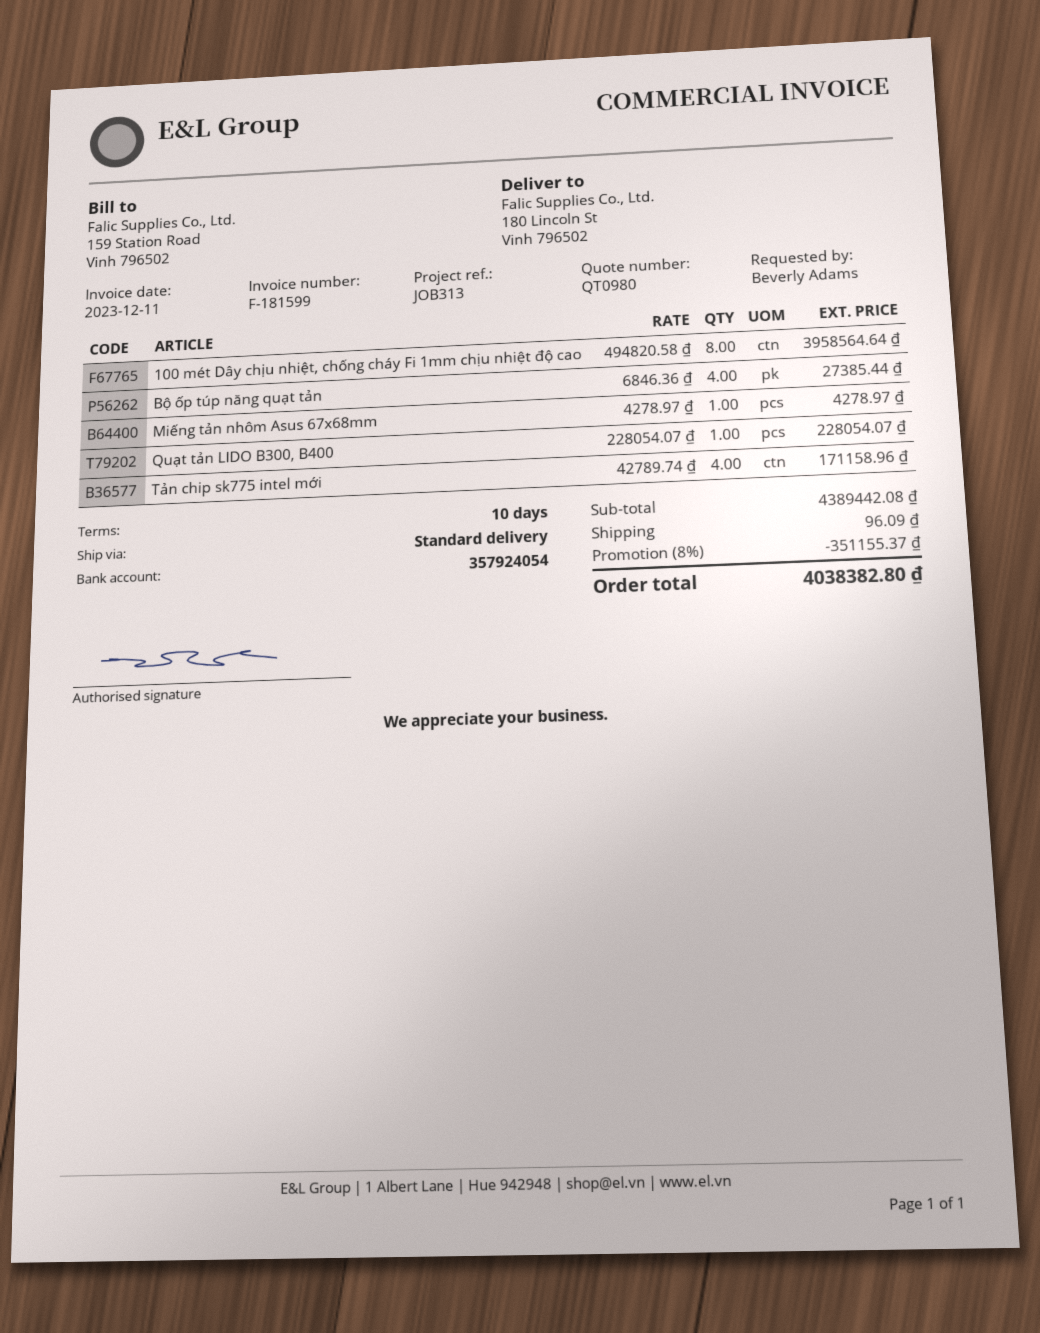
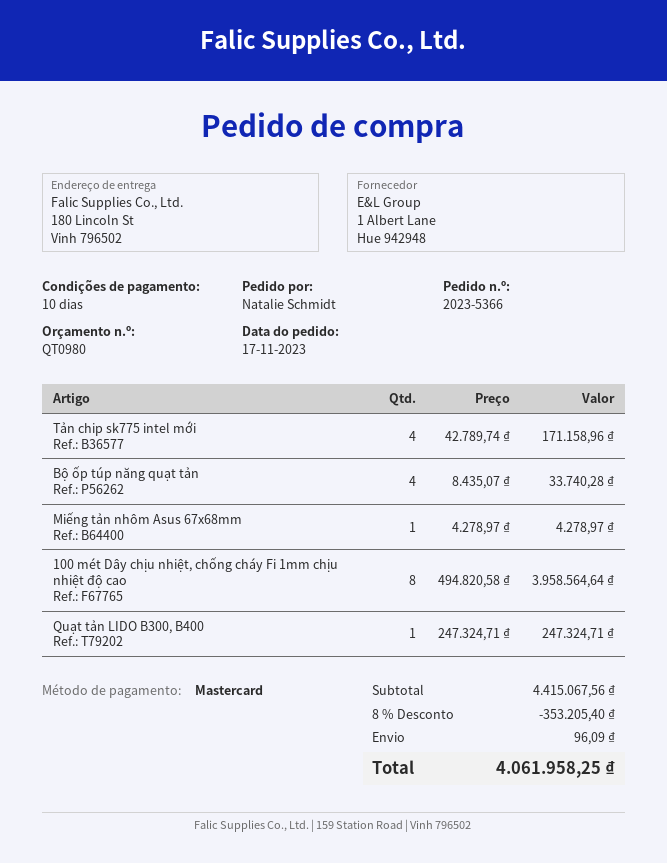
ordered by: Beverly Adams -> Natalie Schmidt
Bộ ốp túp năng quạt tản: 4 x 6846.36 = 27385.44 -> 4 x 8435.07 = 33740.28
Quạt tản LIDO B300, B400: 1 x 228054.07 = 228054.07 -> 1 x 247324.71 = 247324.71
subtotal: 4389442.08 -> 4415067.56
discount: 8% = 351155.37 -> 8% = 353205.40
total: 4038382.80 -> 4061958.25

